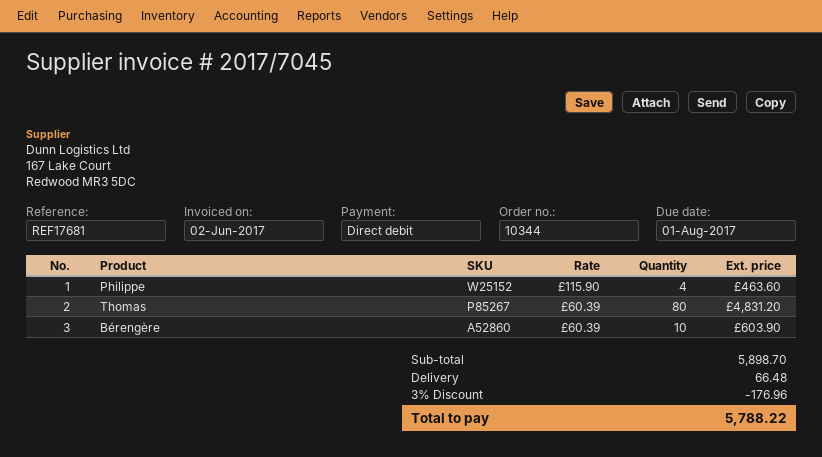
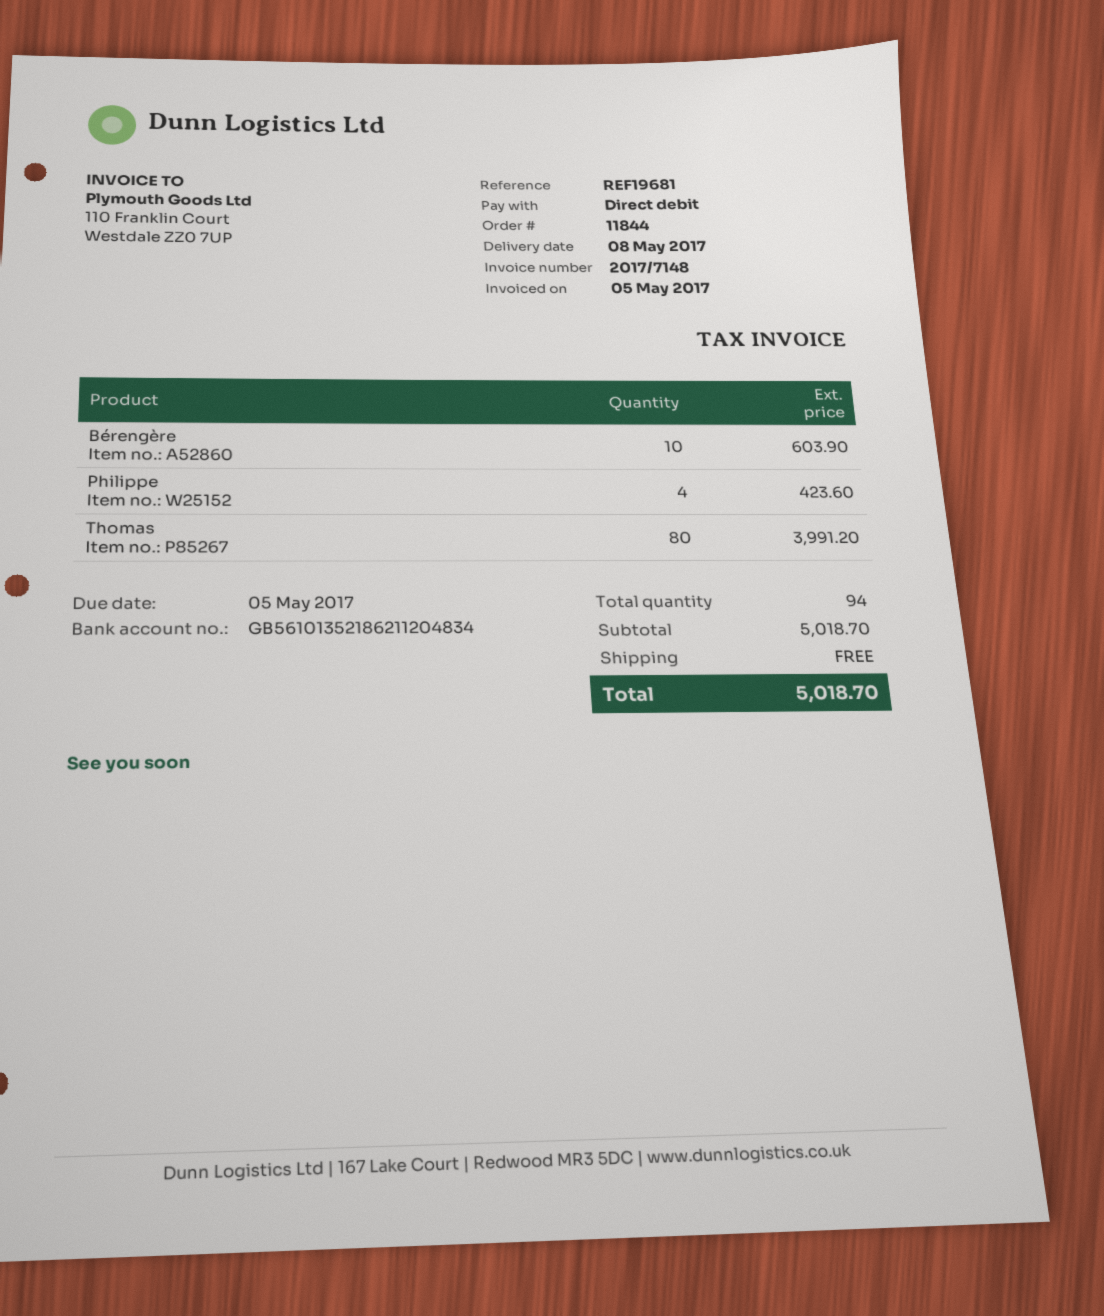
order number: 10344 -> 11844
invoice number: 2017/7045 -> 2017/7148
invoice date: 2017-06-02 -> 2017-05-05
due date: 2017-08-01 -> 2017-05-05
reference: REF17681 -> REF19681
Philippe: 4 for 463.60 -> 4 for 423.60
Thomas: 80 for 4831.20 -> 80 for 3991.20
subtotal: 5898.70 -> 5018.70
discount: 3% = 176.96 -> none
shipping: 66.48 -> 0.00
total: 5788.22 -> 5018.70

